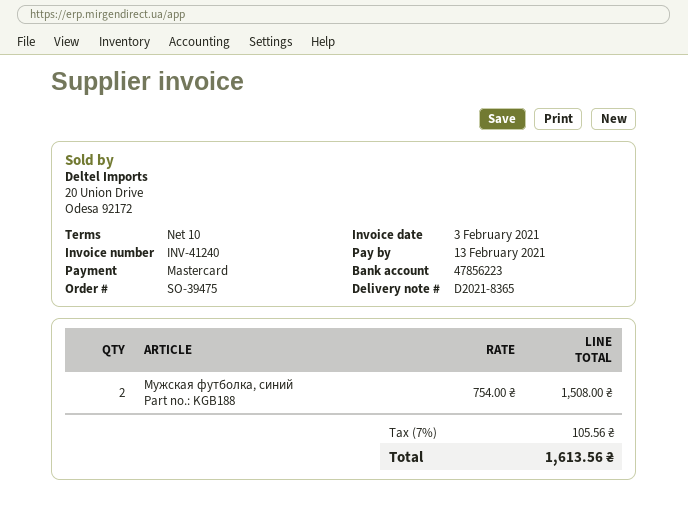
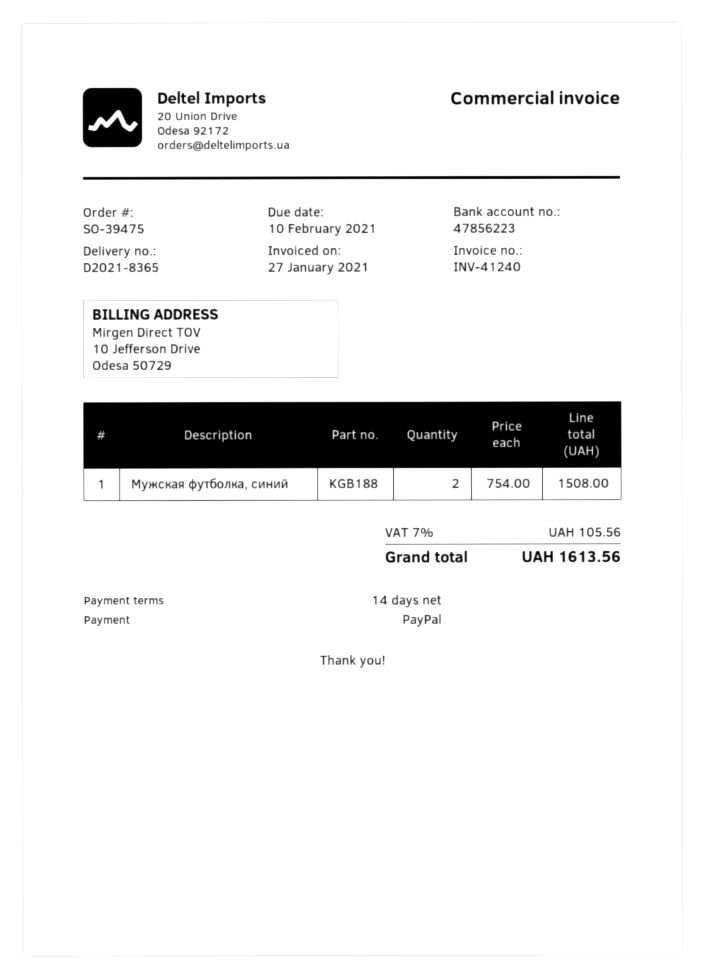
invoice date: 2021-02-03 -> 2021-01-27
payment terms: 10 days -> 14 days
due date: 2021-02-13 -> 2021-02-10
payment method: Mastercard -> PayPal

